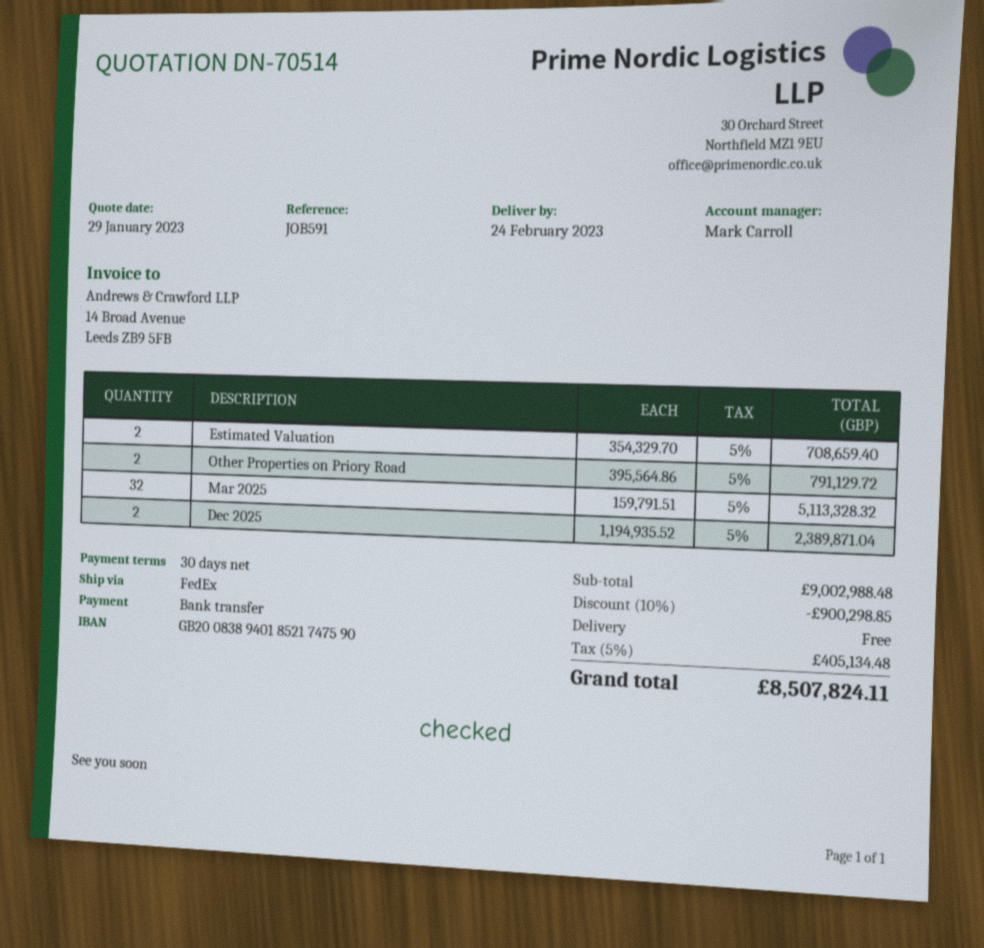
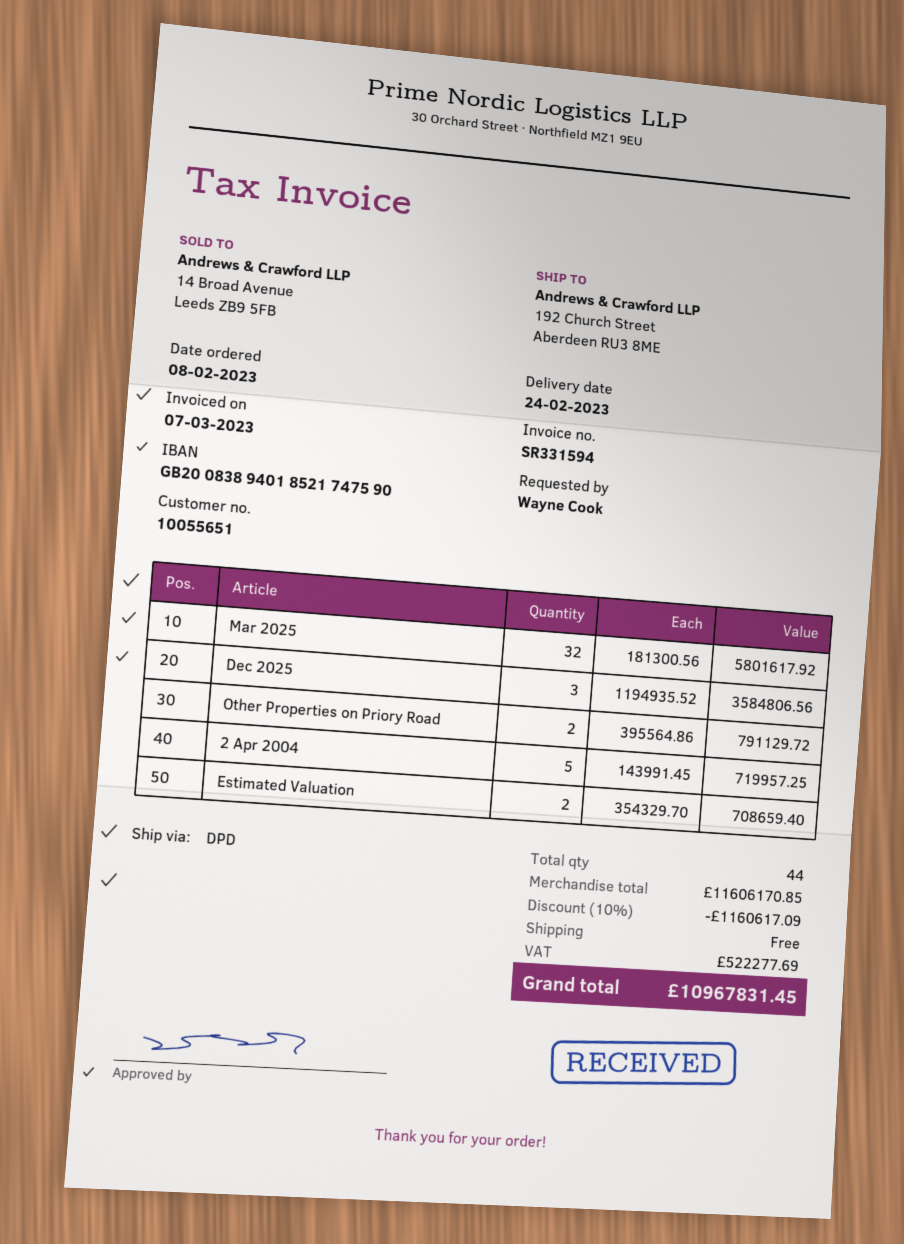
shipping method: FedEx -> DPD
Mar 2025: 32 x 159791.51 = 5113328.32 -> 32 x 181300.56 = 5801617.92
Dec 2025: 2 x 1194935.52 = 2389871.04 -> 3 x 1194935.52 = 3584806.56
2 Apr 2004: none -> 5 x 143991.45 = 719957.25
subtotal: 9002988.48 -> 11606170.85
discount: 10% = 900298.85 -> 10% = 1160617.09
tax: 405134.48 -> 522277.69
total: 8507824.11 -> 10967831.45

